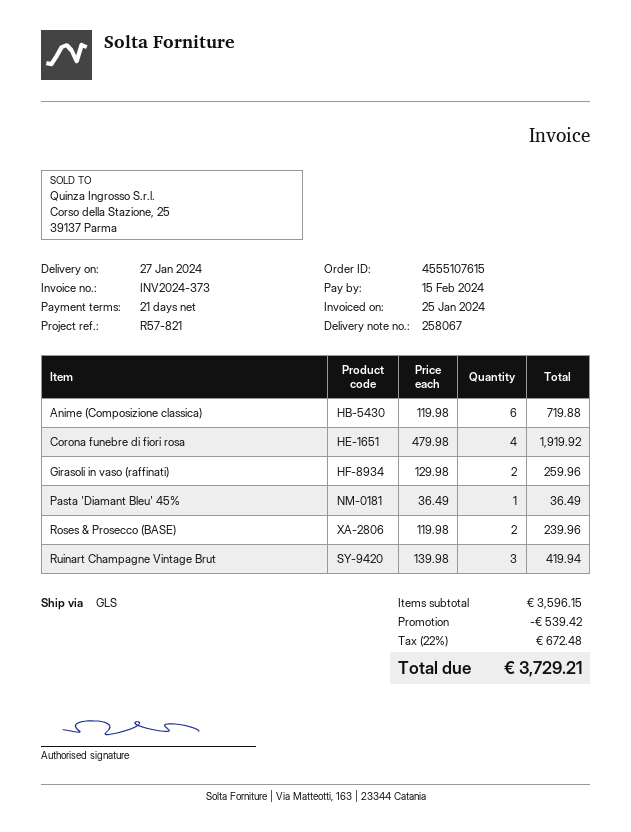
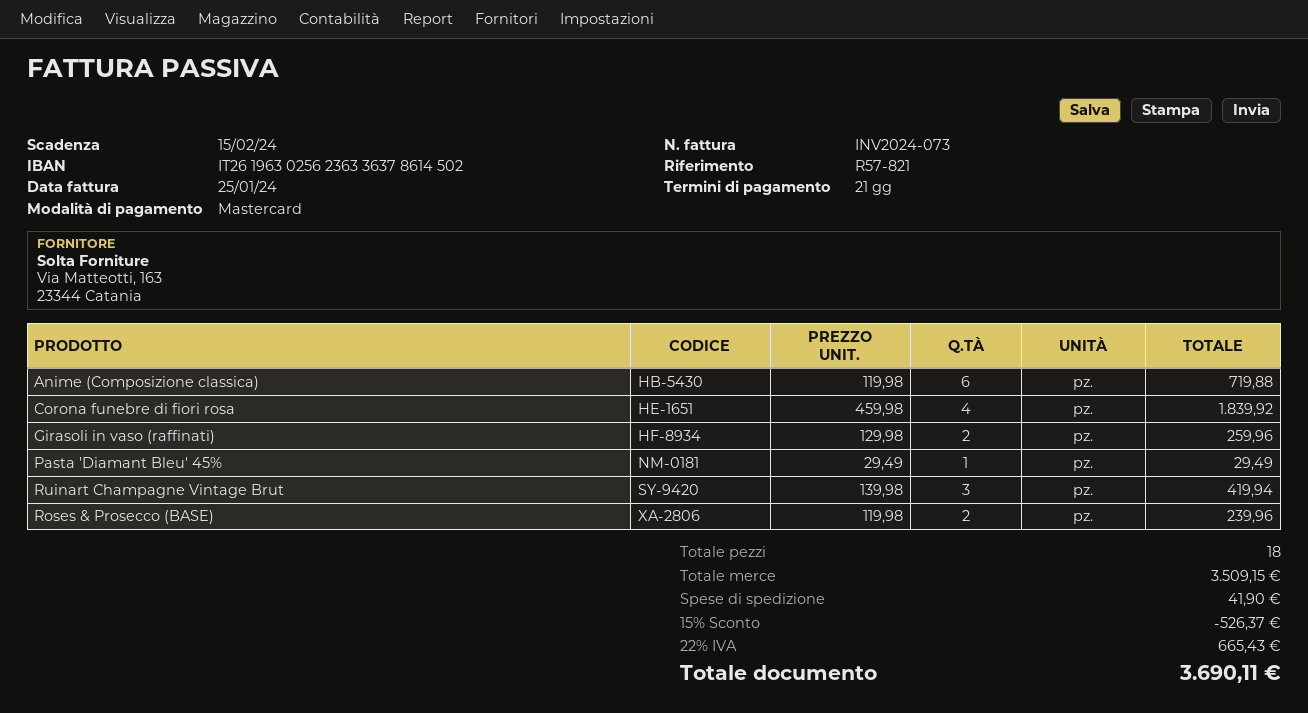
invoice number: INV2024-373 -> INV2024-073
Corona funebre di fiori rosa: 4 x 479.98 = 1919.92 -> 4 x 459.98 = 1839.92
Pasta 'Diamant Bleu' 45%: 1 x 36.49 = 36.49 -> 1 x 29.49 = 29.49
subtotal: 3596.15 -> 3509.15
discount: 539.42 -> 526.37
shipping: none -> 41.90
tax: 22% = 672.48 -> 22% = 665.43
total: 3729.21 -> 3690.11

